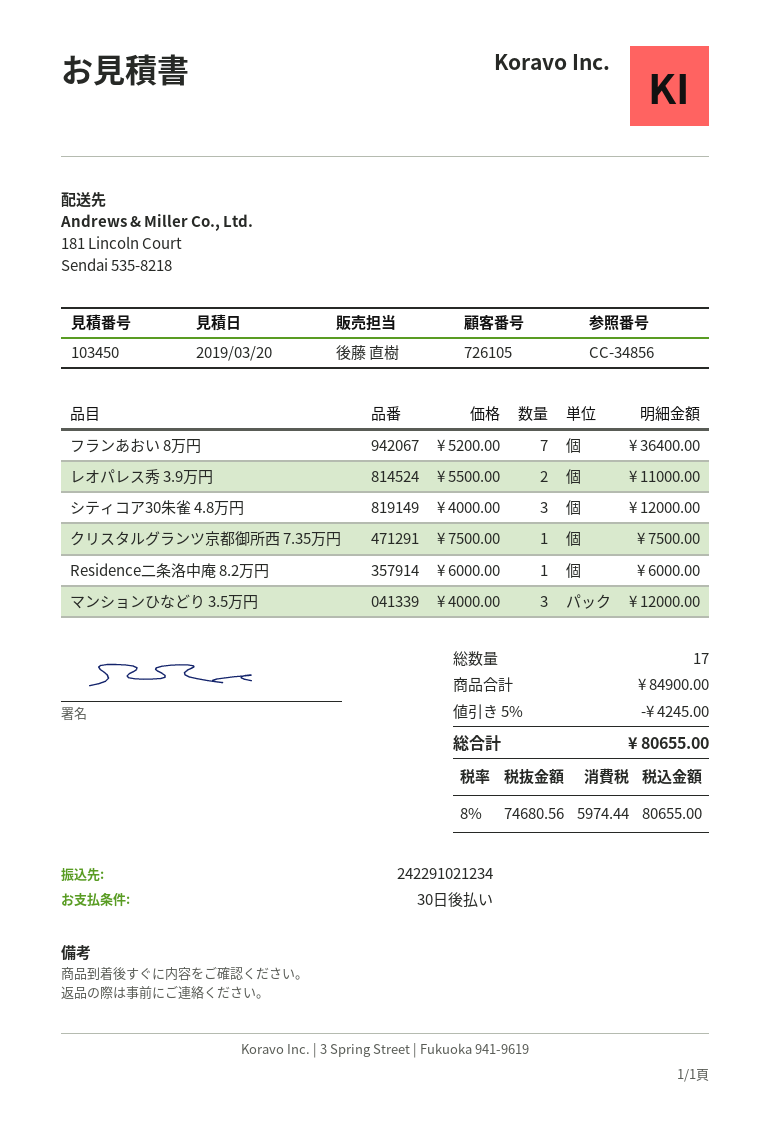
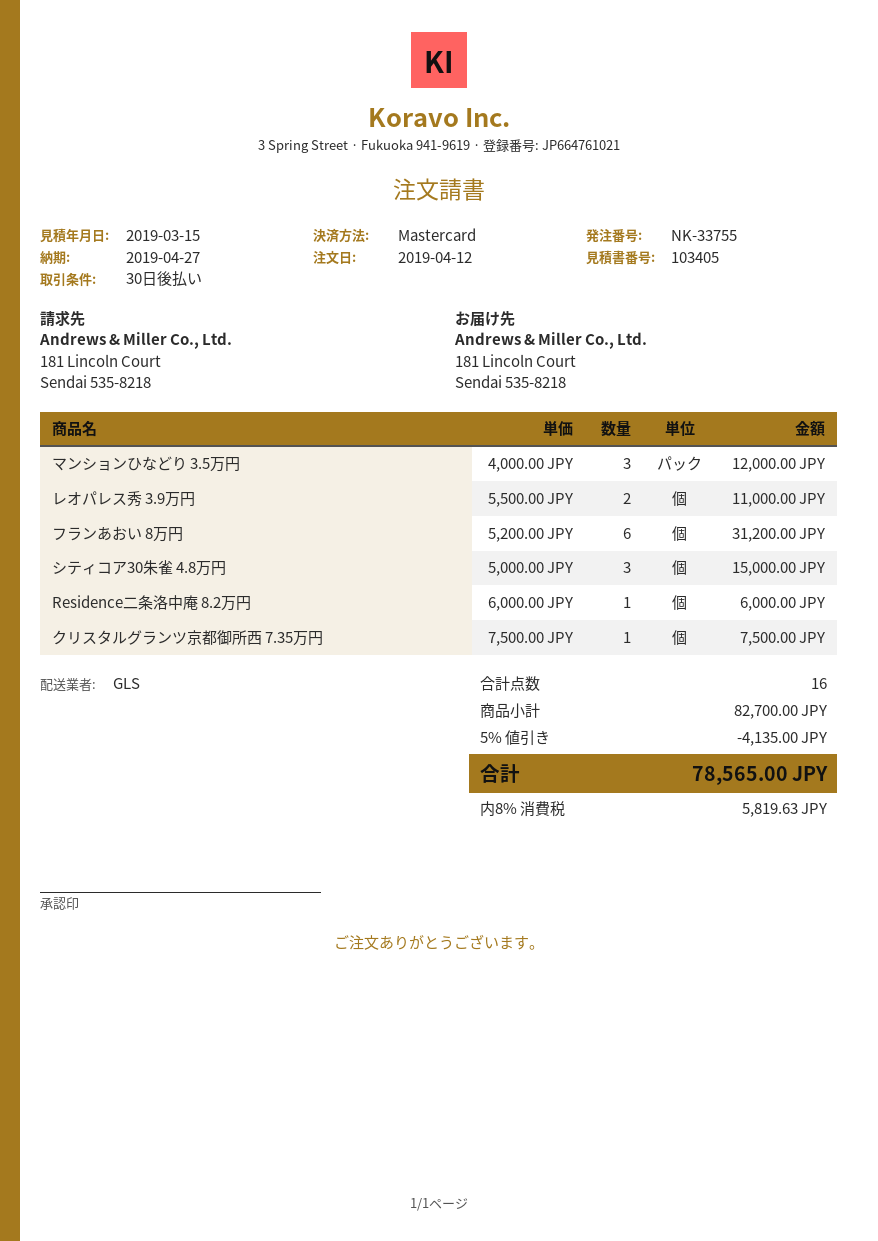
quote number: 103450 -> 103405
quote date: 2019-03-20 -> 2019-03-15
フランあおい 8万円: 7 x 5200.00 = 36400.00 -> 6 x 5200.00 = 31200.00
シティコア30朱雀 4.8万円: 3 x 4000.00 = 12000.00 -> 3 x 5000.00 = 15000.00
total quantity: 17 -> 16
subtotal: 84900.00 -> 82700.00
discount: 5% = 4245.00 -> 5% = 4135.00
tax: 8% = 5974.44 -> 8% = 5819.63
total: 80655.00 -> 78565.00

